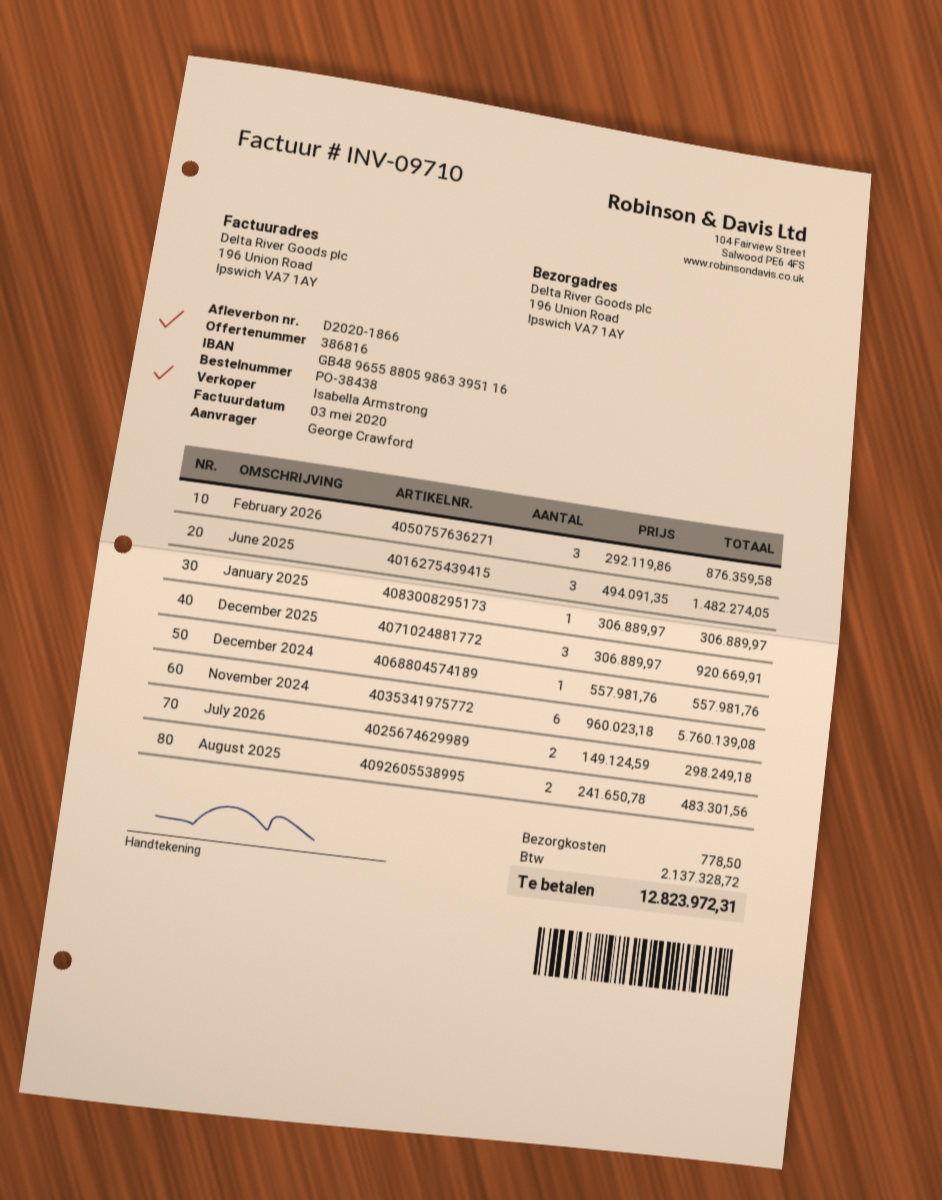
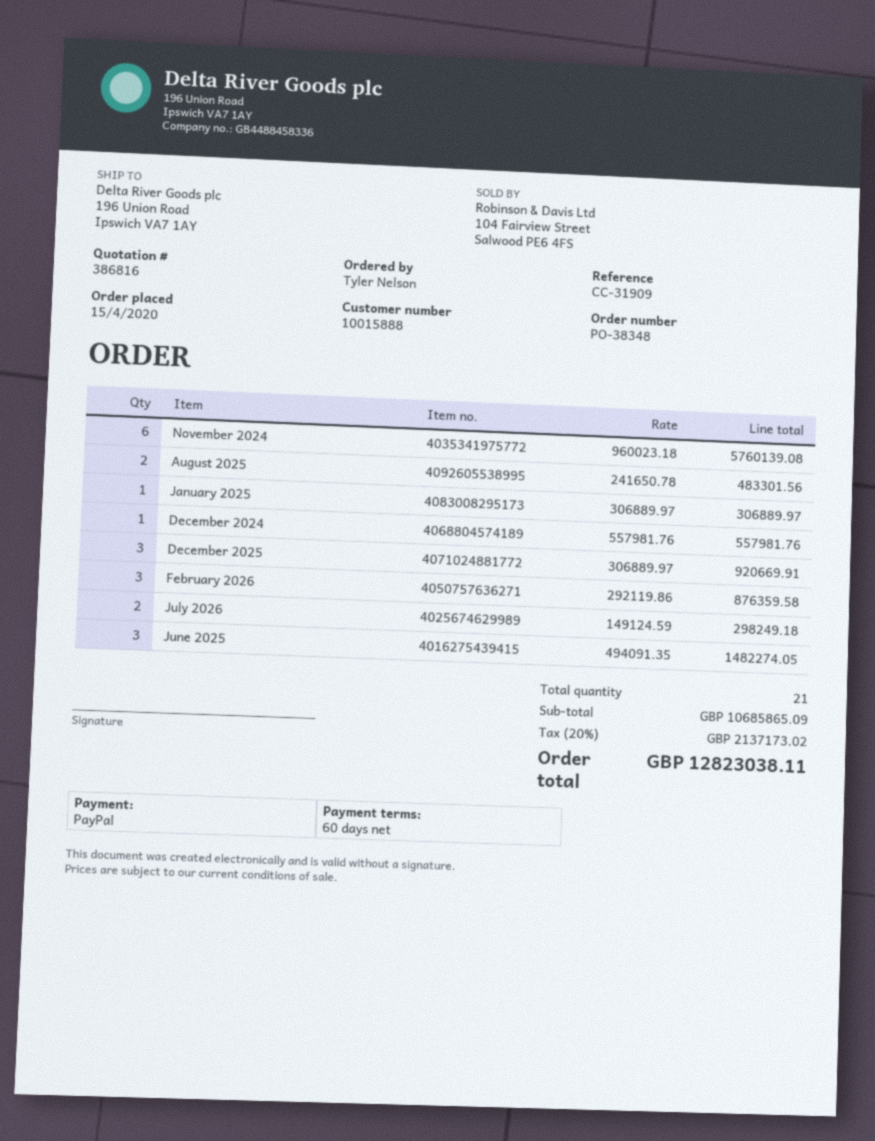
order number: PO-38438 -> PO-38348
ordered by: George Crawford -> Tyler Nelson
shipping: 778.50 -> none
tax: 2137328.72 -> 2137173.02
total: 12823972.31 -> 12823038.11

